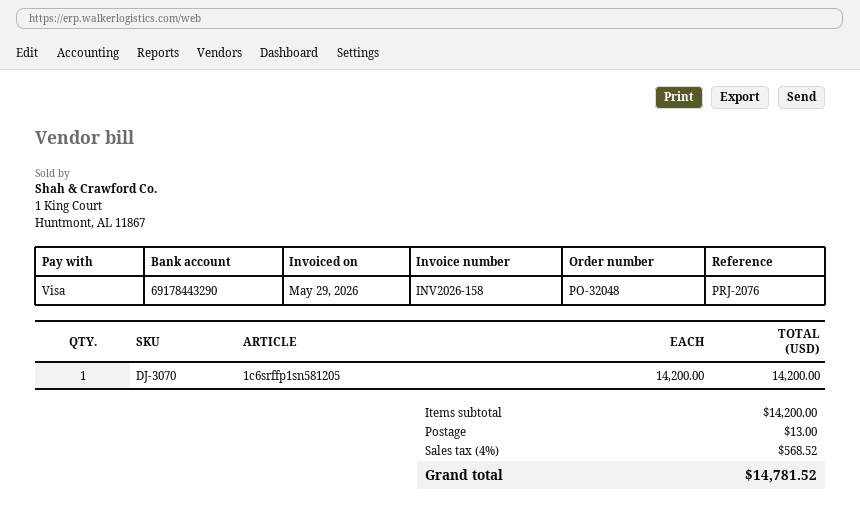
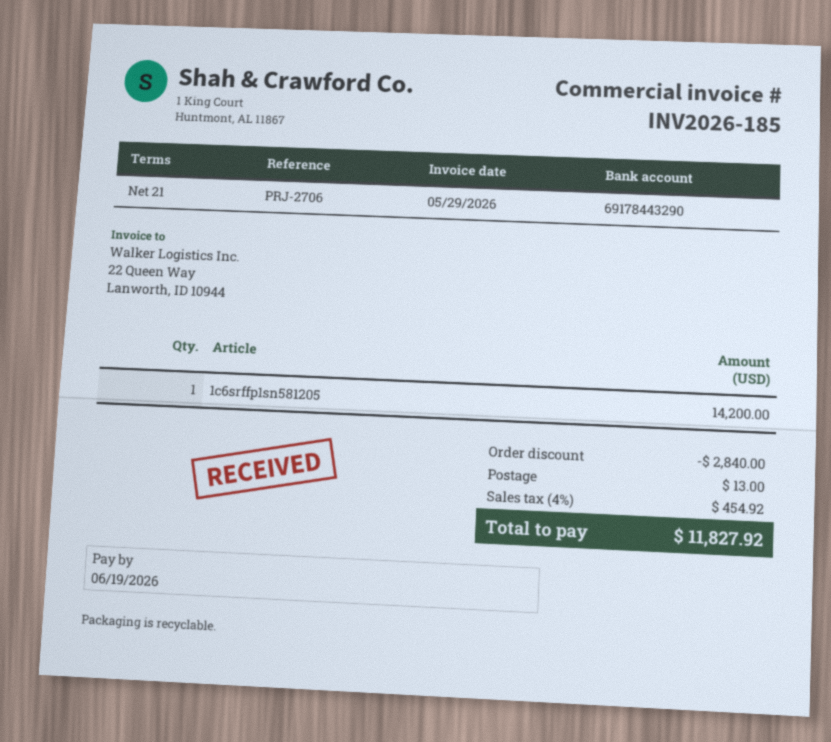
invoice number: INV2026-158 -> INV2026-185
reference: PRJ-2076 -> PRJ-2706
discount: none -> 2840.00
tax: 4% = 568.52 -> 4% = 454.92
total: 14781.52 -> 11827.92

